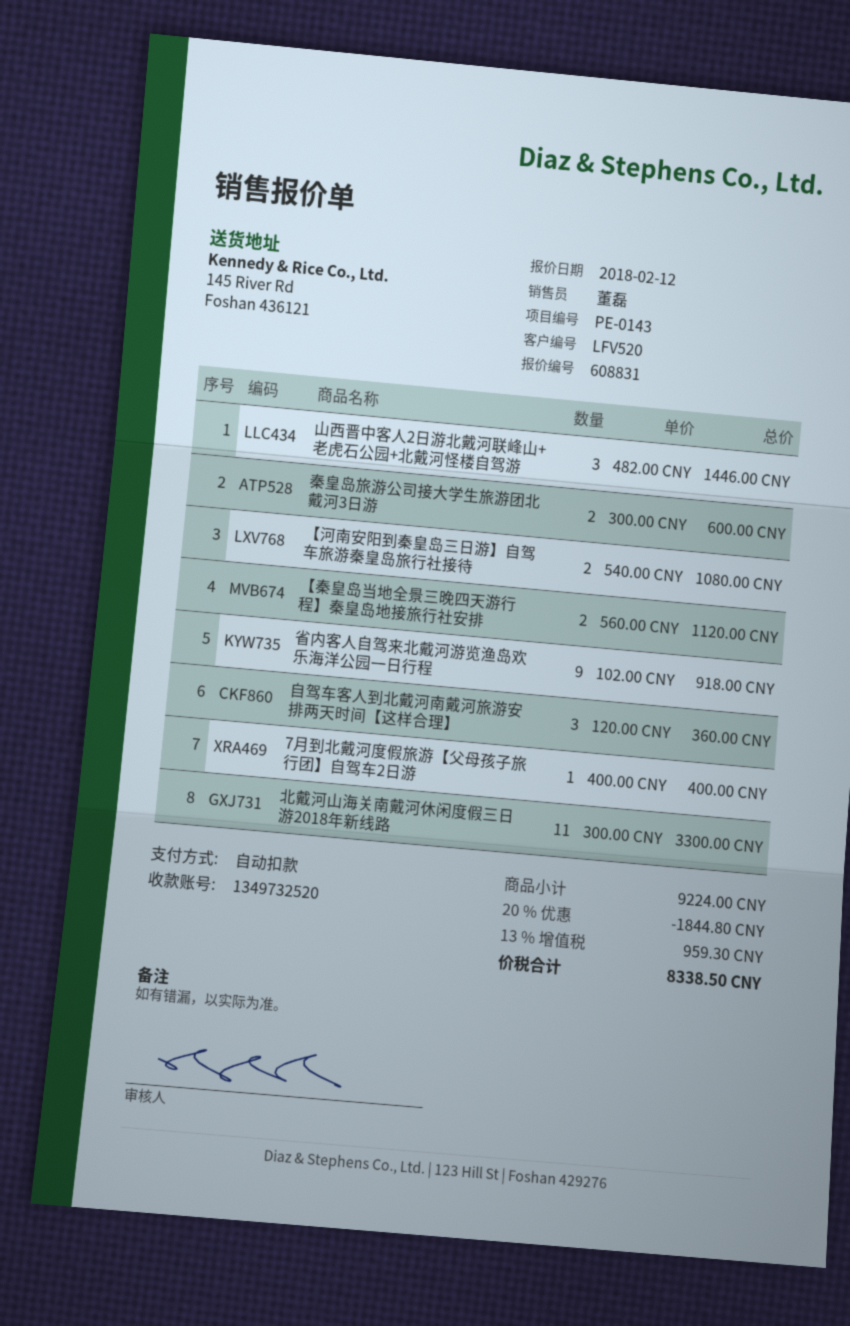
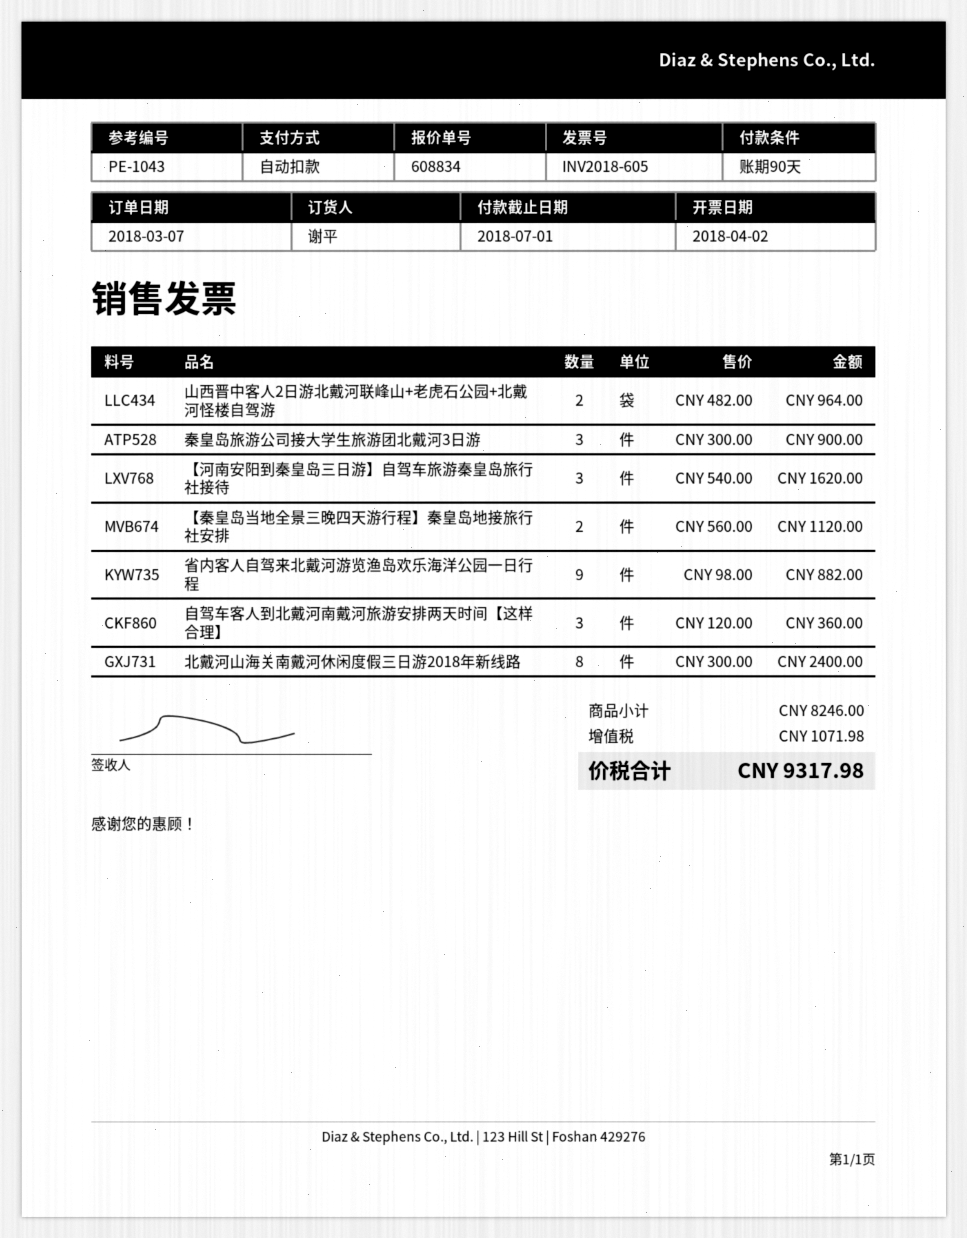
quote number: 608831 -> 608834
reference: PE-0143 -> PE-1043
山西晋中客人2日游北戴河联峰山+老虎石公园+北戴河怪楼自驾游: 3 x 482.00 = 1446.00 -> 2 x 482.00 = 964.00
秦皇岛旅游公司接大学生旅游团北戴河3日游: 2 x 300.00 = 600.00 -> 3 x 300.00 = 900.00
【河南安阳到秦皇岛三日游】自驾车旅游秦皇岛旅行社接待: 2 x 540.00 = 1080.00 -> 3 x 540.00 = 1620.00
省内客人自驾来北戴河游览渔岛欢乐海洋公园一日行程: 9 x 102.00 = 918.00 -> 9 x 98.00 = 882.00
7月到北戴河度假旅游【父母孩子旅行团】自驾车2日游: 1 x 400.00 = 400.00 -> none
北戴河山海关南戴河休闲度假三日游2018年新线路: 11 x 300.00 = 3300.00 -> 8 x 300.00 = 2400.00
subtotal: 9224.00 -> 8246.00
discount: 20% = 1844.80 -> none
tax: 959.30 -> 1071.98
total: 8338.50 -> 9317.98

